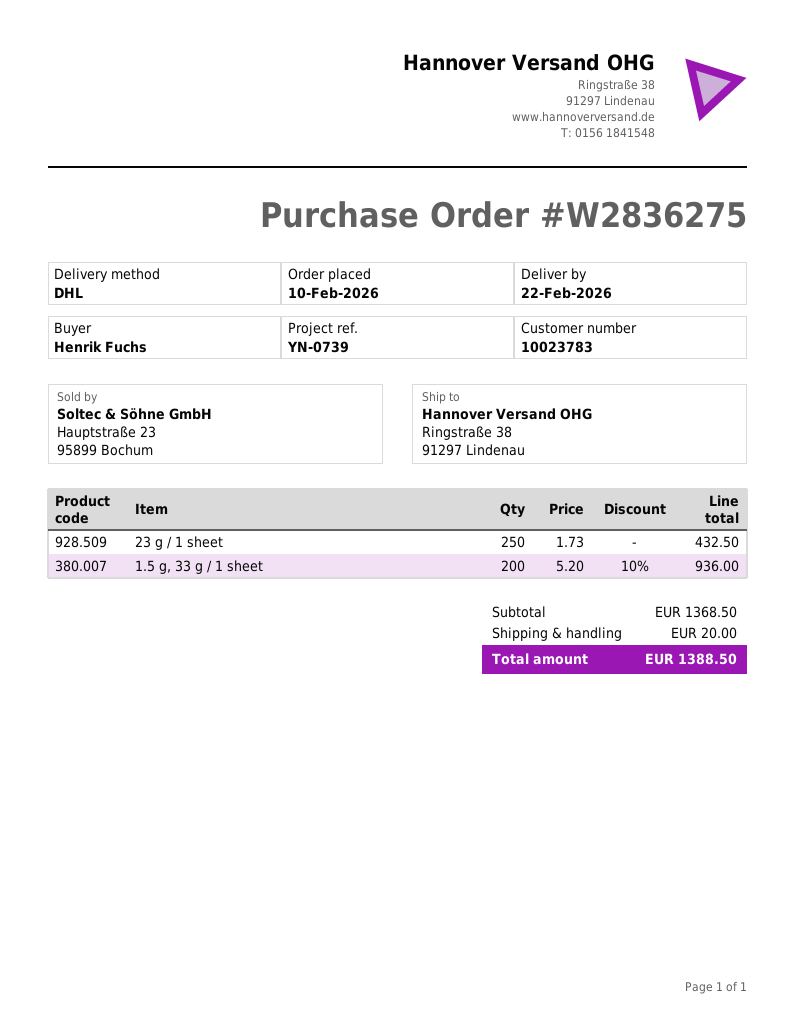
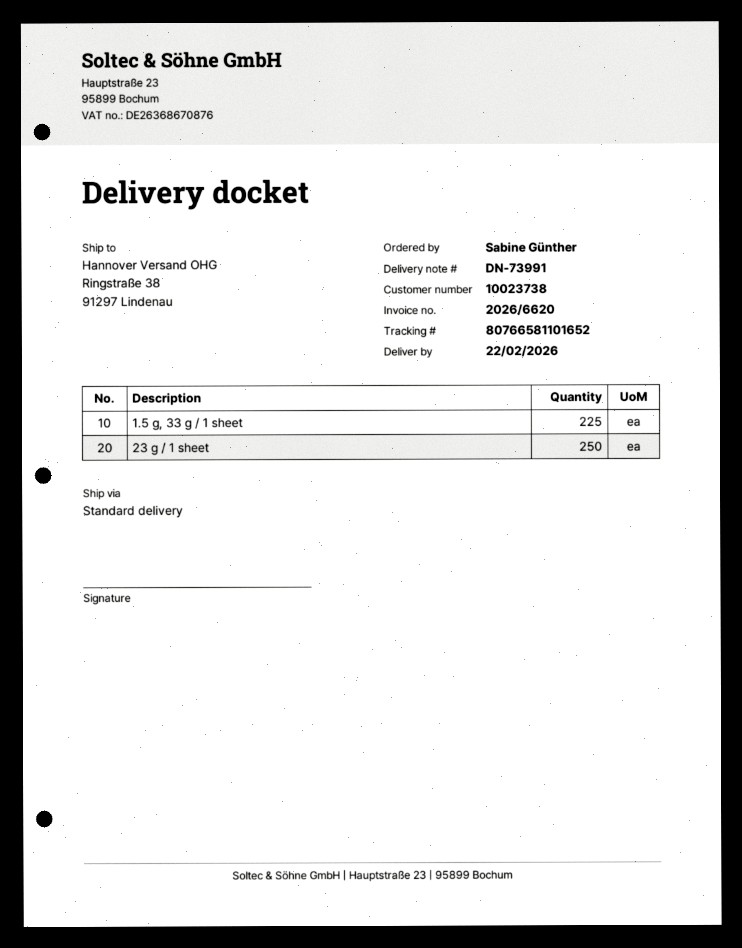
customer number: 10023783 -> 10023738
ordered by: Henrik Fuchs -> Sabine Günther
shipping method: DHL -> standard
1.5 g, 33 g / 1 sheet: 200 -> 225

